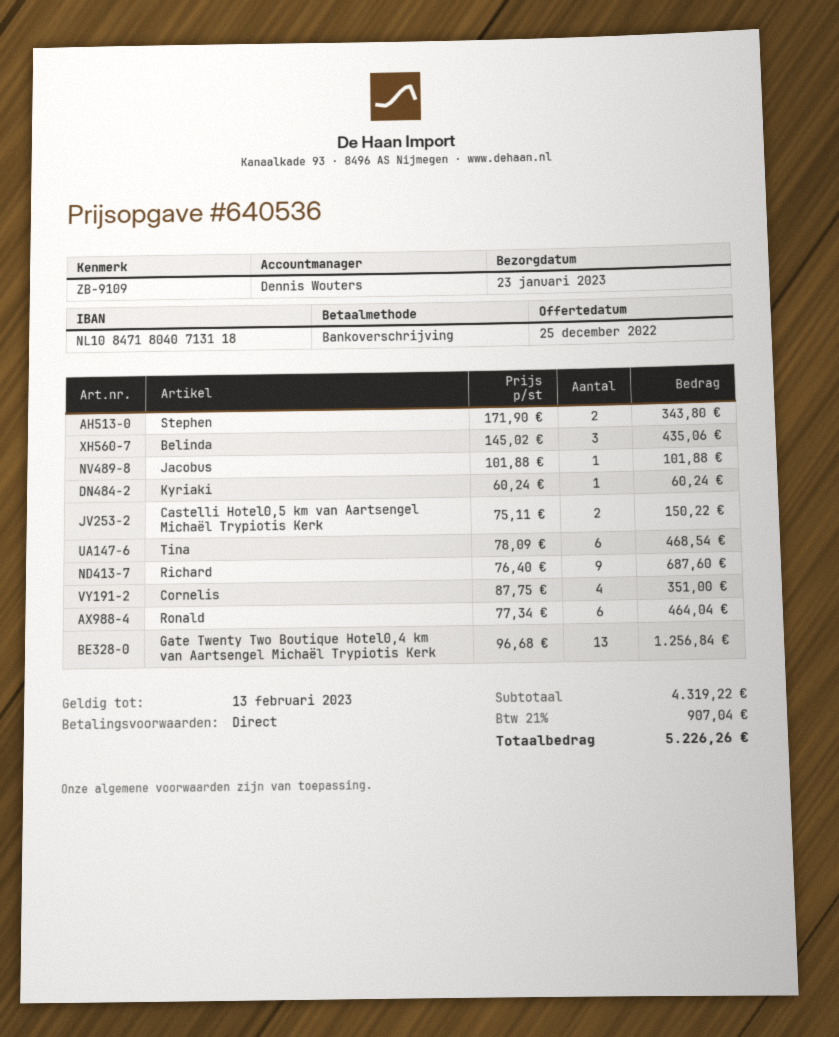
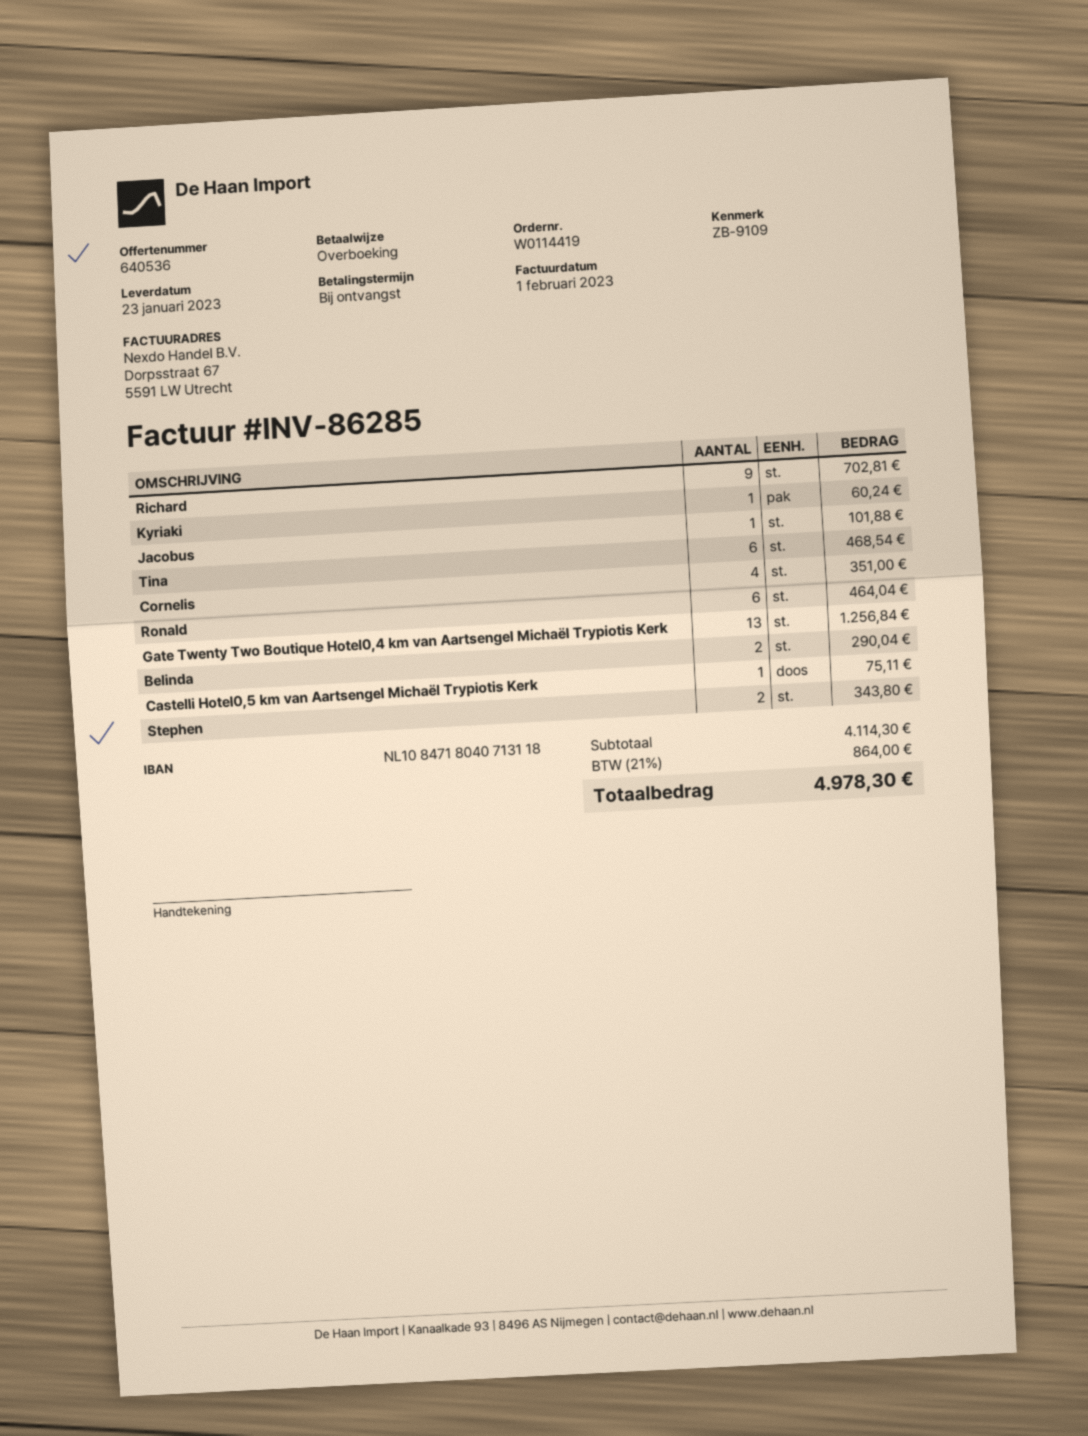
Belinda: 3 for 435.06 -> 2 for 290.04
Castelli Hotel0,5 km van Aartsengel Michaël Trypiotis Kerk: 2 for 150.22 -> 1 for 75.11
Richard: 9 for 687.60 -> 9 for 702.81
subtotal: 4319.22 -> 4114.30
tax: 21% = 907.04 -> 21% = 864.00
total: 5226.26 -> 4978.30

